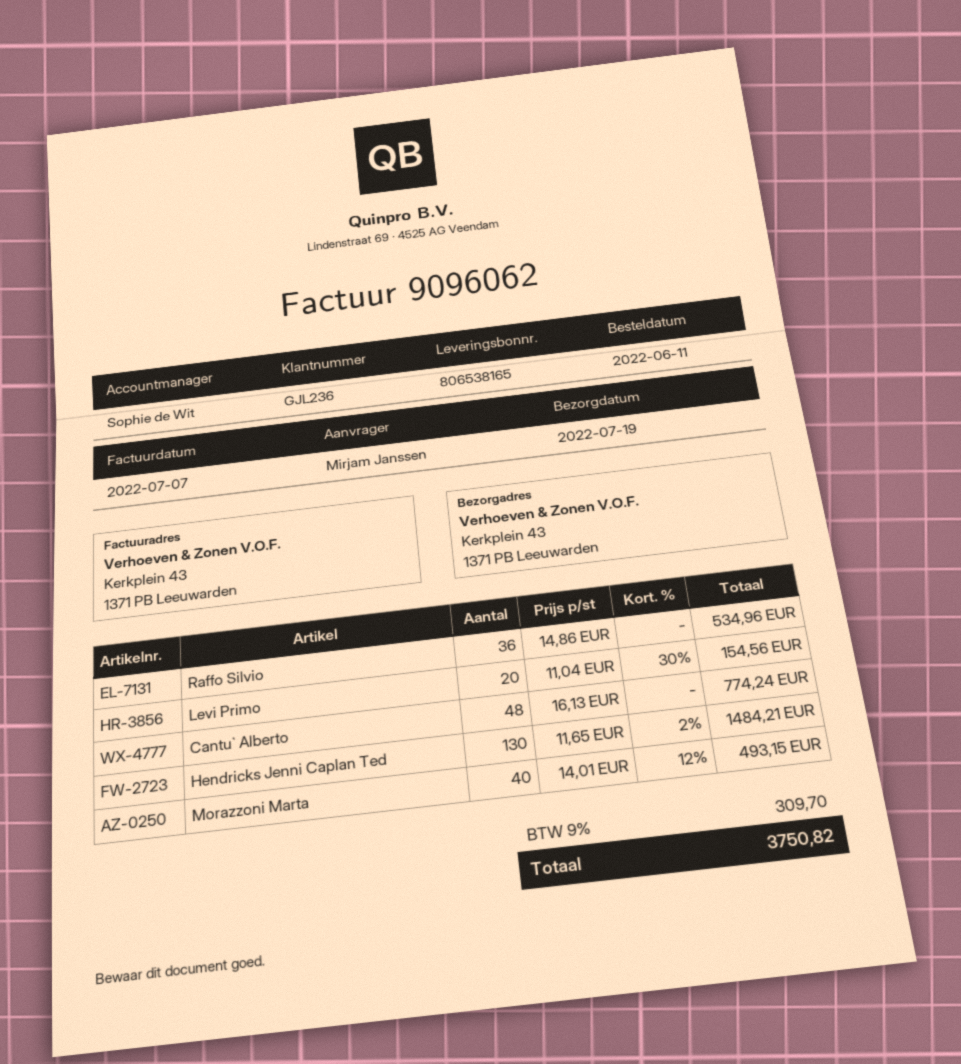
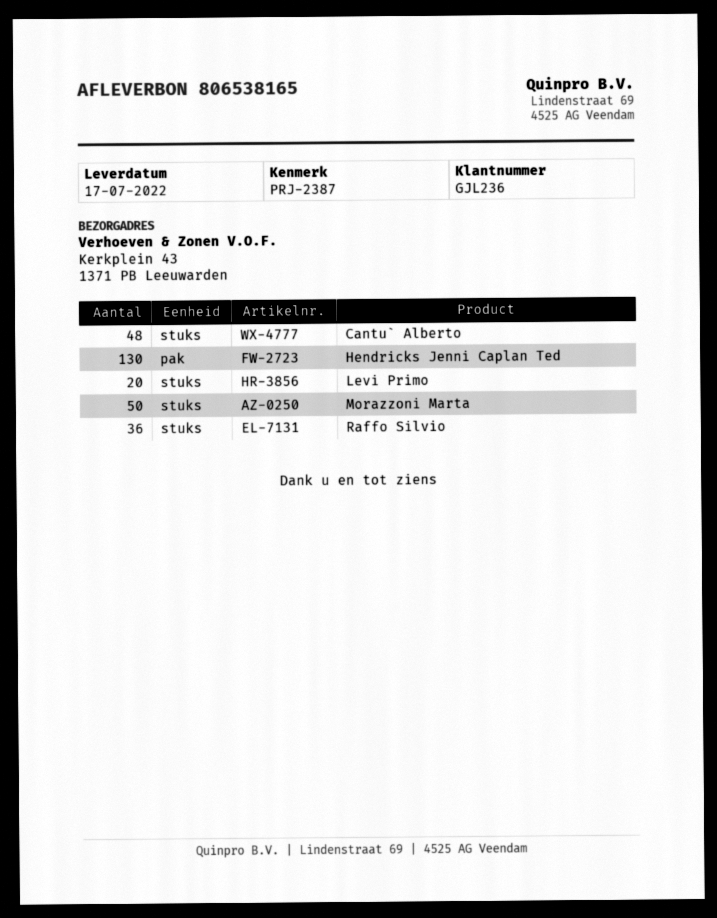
delivery date: 2022-07-19 -> 2022-07-17
Morazzoni Marta: 40 -> 50

